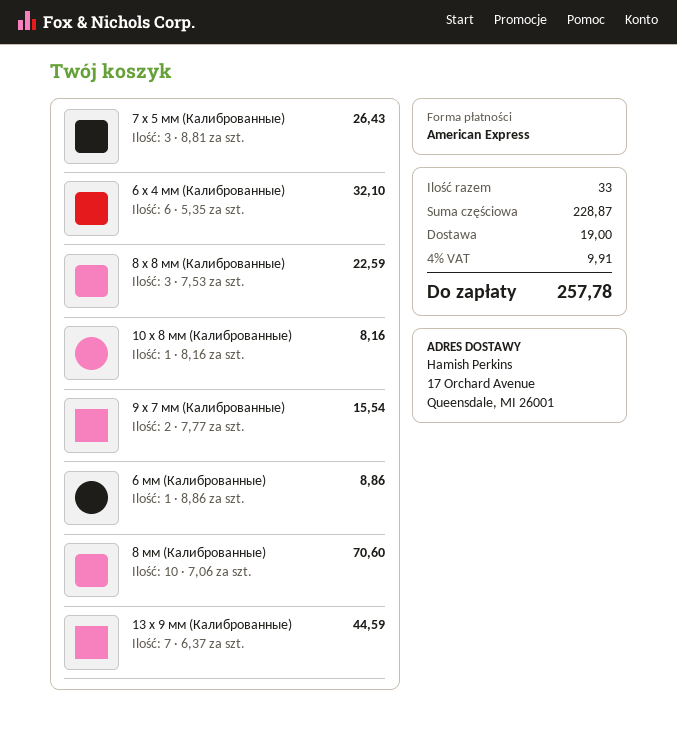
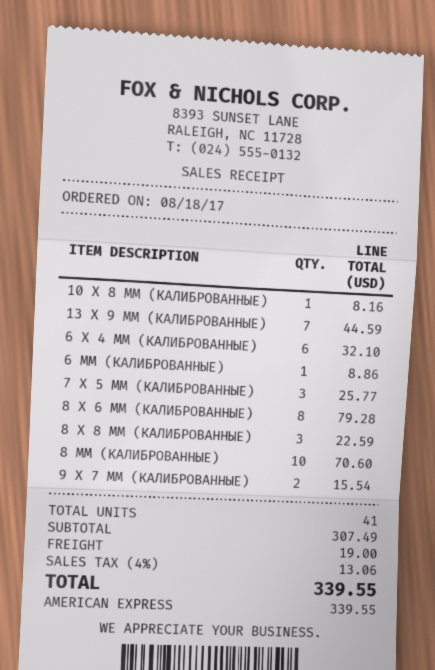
7 x 5 мм (Калиброванные): 3 for 26.43 -> 3 for 25.77
8 X 6 ММ (КАЛИБРОВАННЫЕ): none -> 8 for 79.28
total quantity: 33 -> 41
subtotal: 228.87 -> 307.49
tax: 4% = 9.91 -> 4% = 13.06
total: 257.78 -> 339.55

